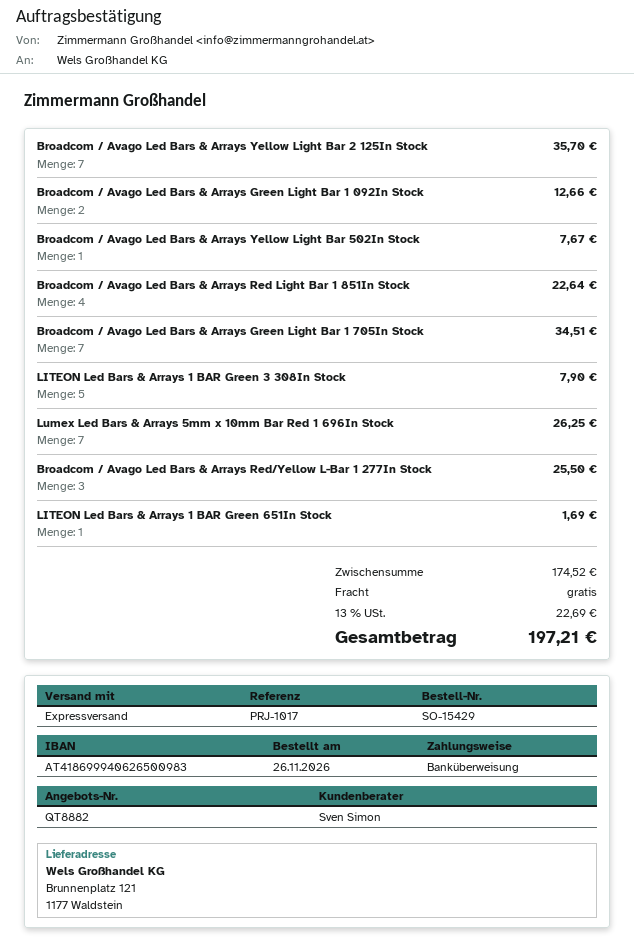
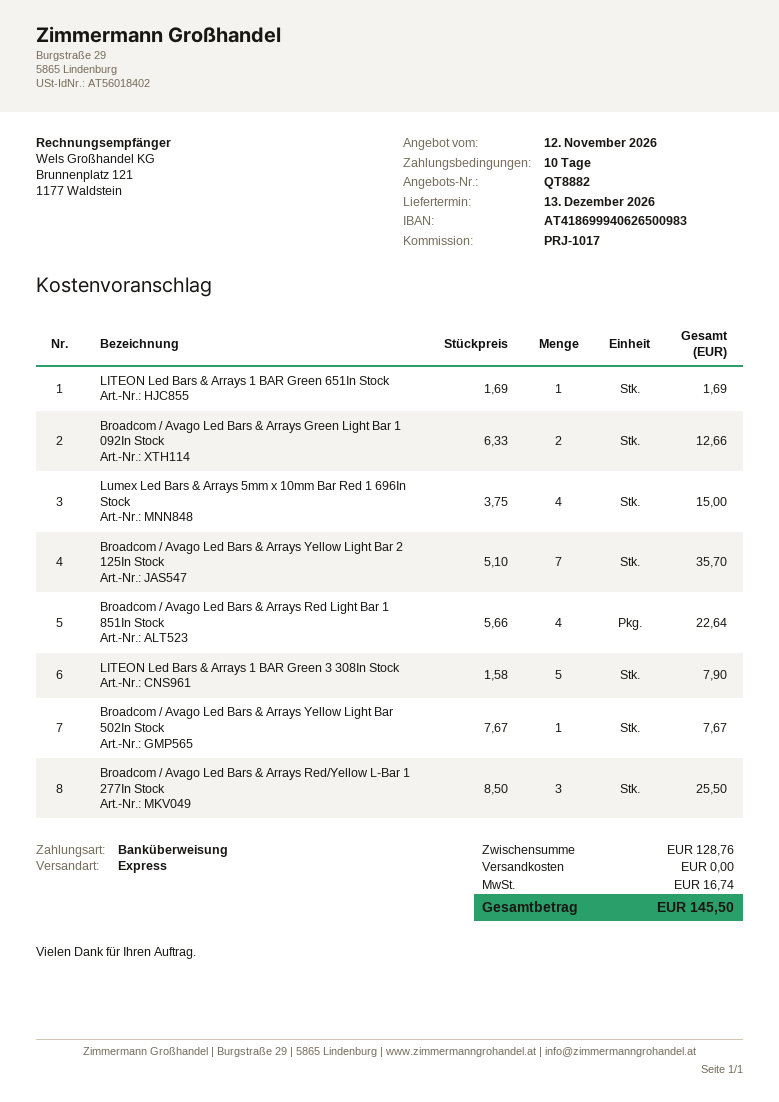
Broadcom / Avago Led Bars & Arrays Green Light Bar 1 705In Stock: 7 for 34.51 -> none
Lumex Led Bars & Arrays 5mm x 10mm Bar Red 1 696In Stock: 7 for 26.25 -> 4 for 15.00
subtotal: 174.52 -> 128.76
tax: 22.69 -> 16.74
total: 197.21 -> 145.50

